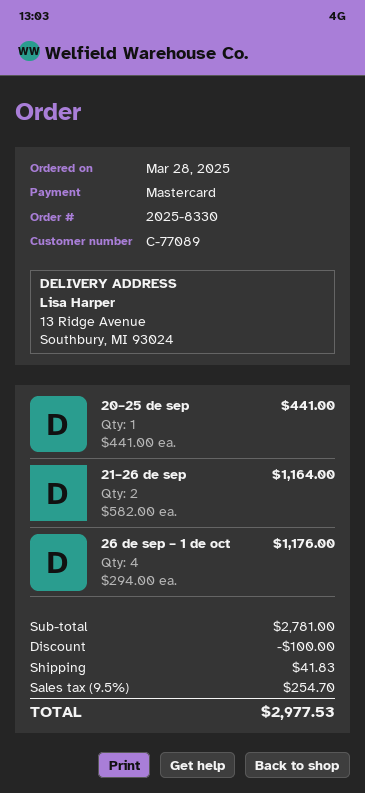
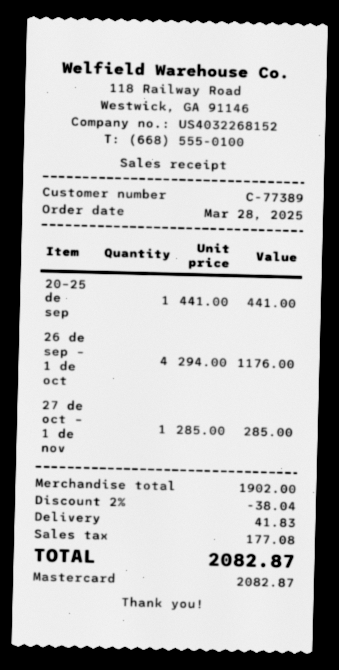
customer number: C-77089 -> C-77389
21–26 de sep: 2 x 582.00 = 1164.00 -> none
27 de oct – 1 de nov: none -> 1 x 285.00 = 285.00
subtotal: 2781.00 -> 1902.00
discount: 100.00 -> 38.04
tax: 254.70 -> 177.08
total: 2977.53 -> 2082.87

